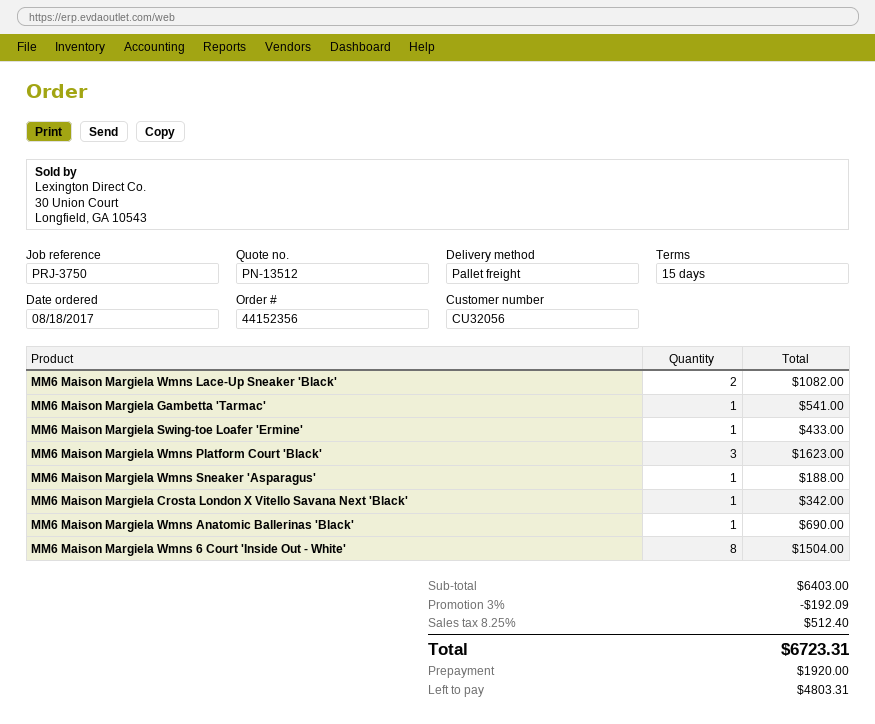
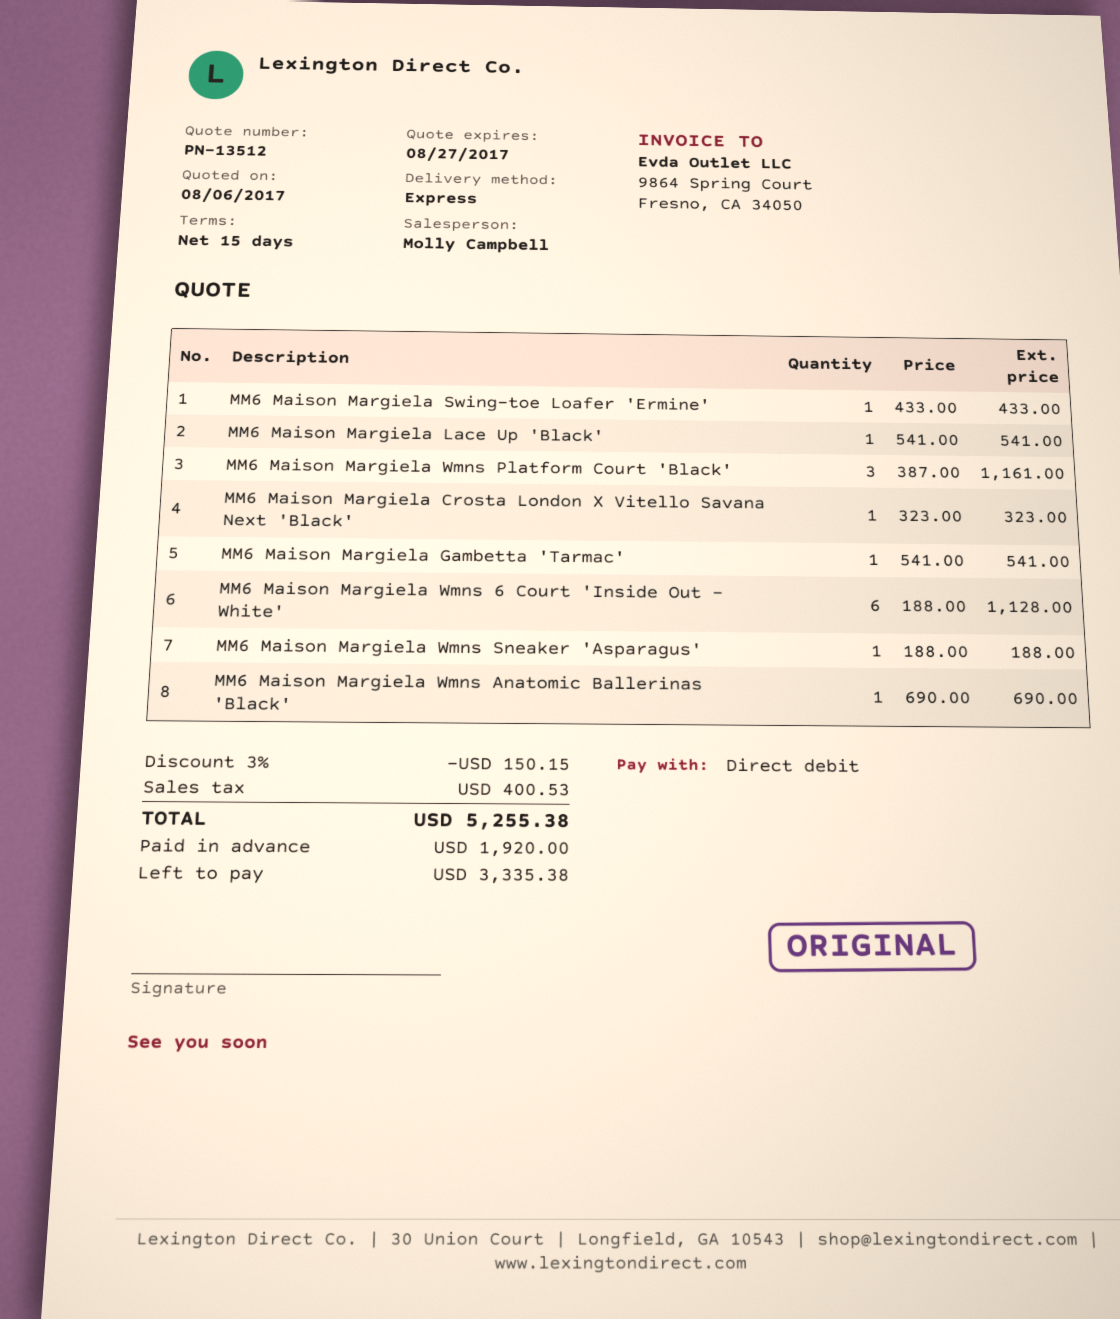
shipping method: pallet freight -> express
MM6 Maison Margiela Wmns Lace-Up Sneaker 'Black': 2 for 1082.00 -> none
MM6 Maison Margiela Wmns Platform Court 'Black': 3 for 1623.00 -> 3 for 1161.00
MM6 Maison Margiela Crosta London X Vitello Savana Next 'Black': 1 for 342.00 -> 1 for 323.00
MM6 Maison Margiela Wmns 6 Court 'Inside Out - White': 8 for 1504.00 -> 6 for 1128.00
MM6 Maison Margiela Lace Up 'Black': none -> 1 for 541.00
discount: 3% = 192.09 -> 3% = 150.15
tax: 512.40 -> 400.53
total: 6723.31 -> 5255.38
balance: 4803.31 -> 3335.38

